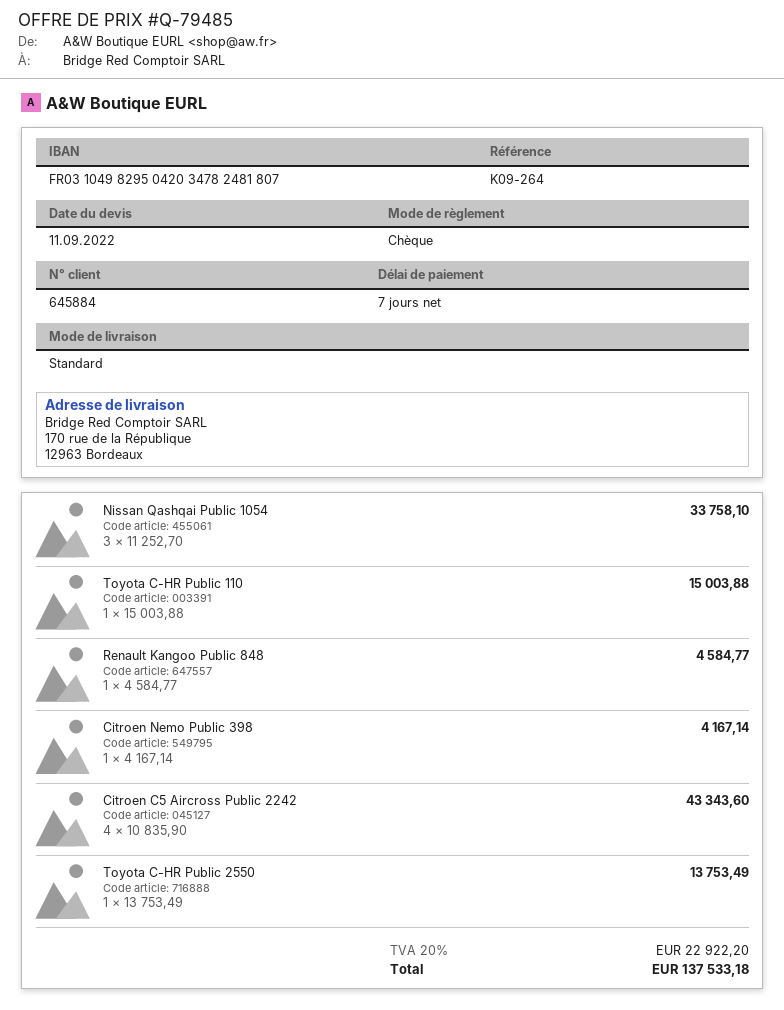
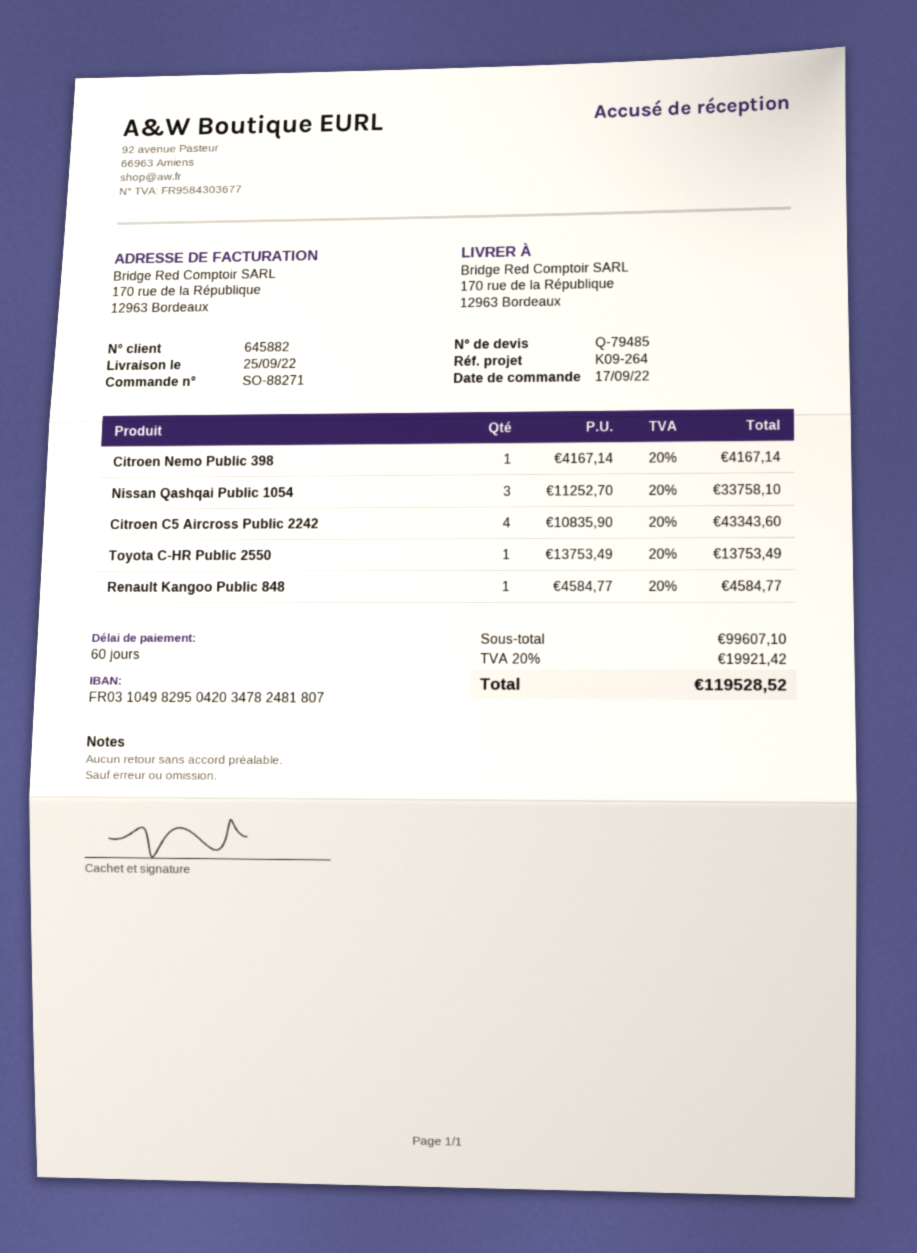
payment terms: 7 days -> 60 days
customer number: 645884 -> 645882
Toyota C-HR Public 110: 1 x 15003.88 = 15003.88 -> none
tax: 20% = 22922.20 -> 20% = 19921.42
total: 137533.18 -> 119528.52

